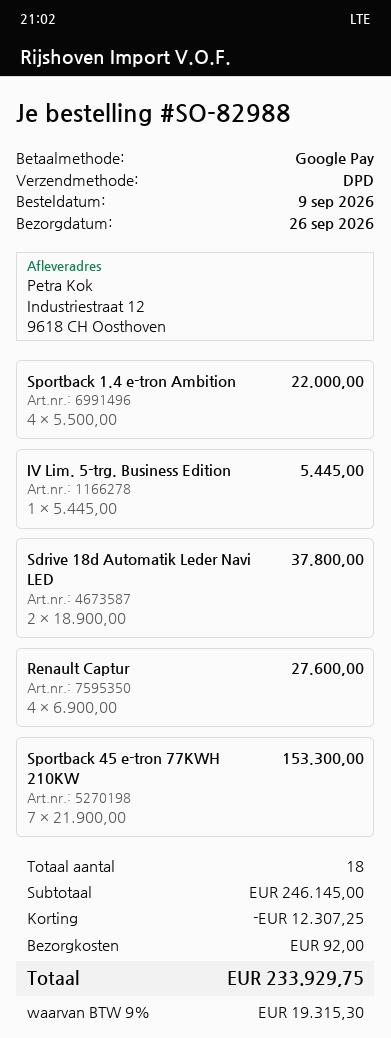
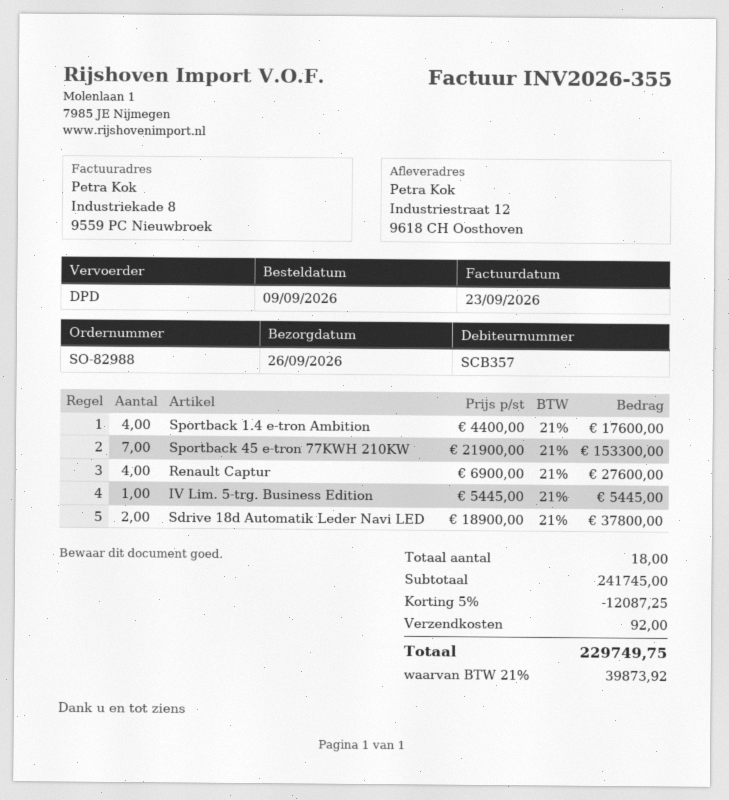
Sportback 1.4 e-tron Ambition: 4 x 5500.00 = 22000.00 -> 4 x 4400.00 = 17600.00
subtotal: 246145.00 -> 241745.00
discount: 12307.25 -> 12087.25
tax: 9% = 19315.30 -> 21% = 39873.92
total: 233929.75 -> 229749.75

